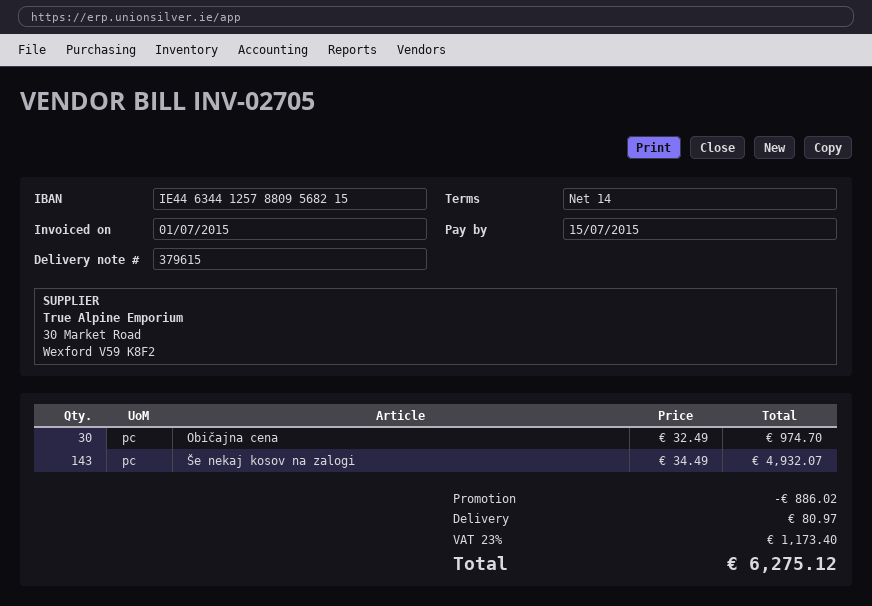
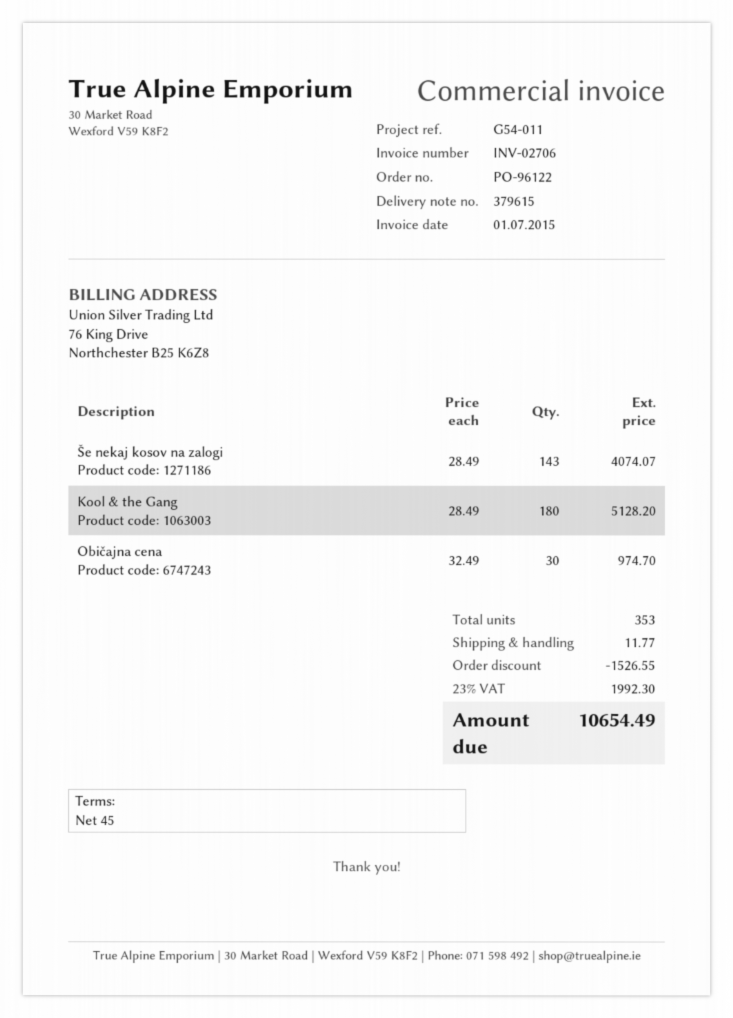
invoice number: INV-02705 -> INV-02706
payment terms: 14 days -> 45 days
Še nekaj kosov na zalogi: 143 x 34.49 = 4932.07 -> 143 x 28.49 = 4074.07
Kool & the Gang: none -> 180 x 28.49 = 5128.20
discount: 886.02 -> 1526.55
shipping: 80.97 -> 11.77
tax: 23% = 1173.40 -> 23% = 1992.30
total: 6275.12 -> 10654.49

